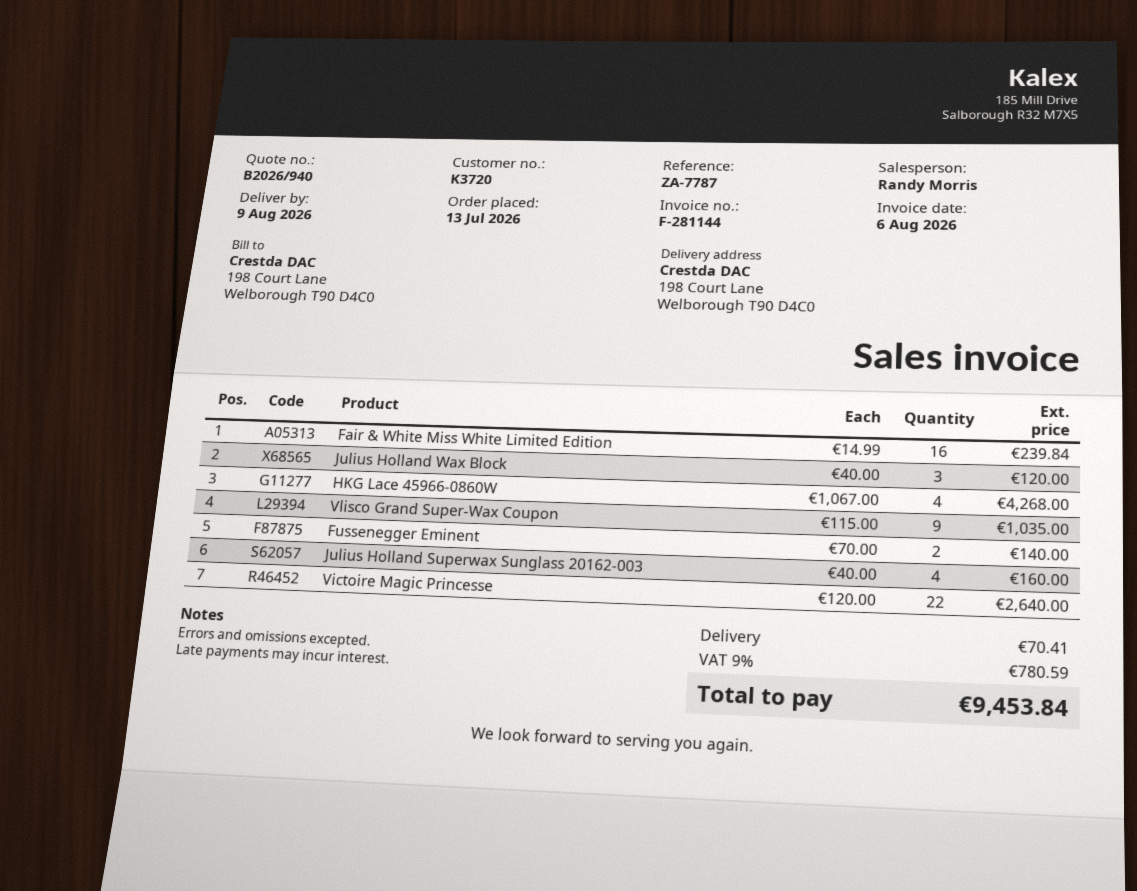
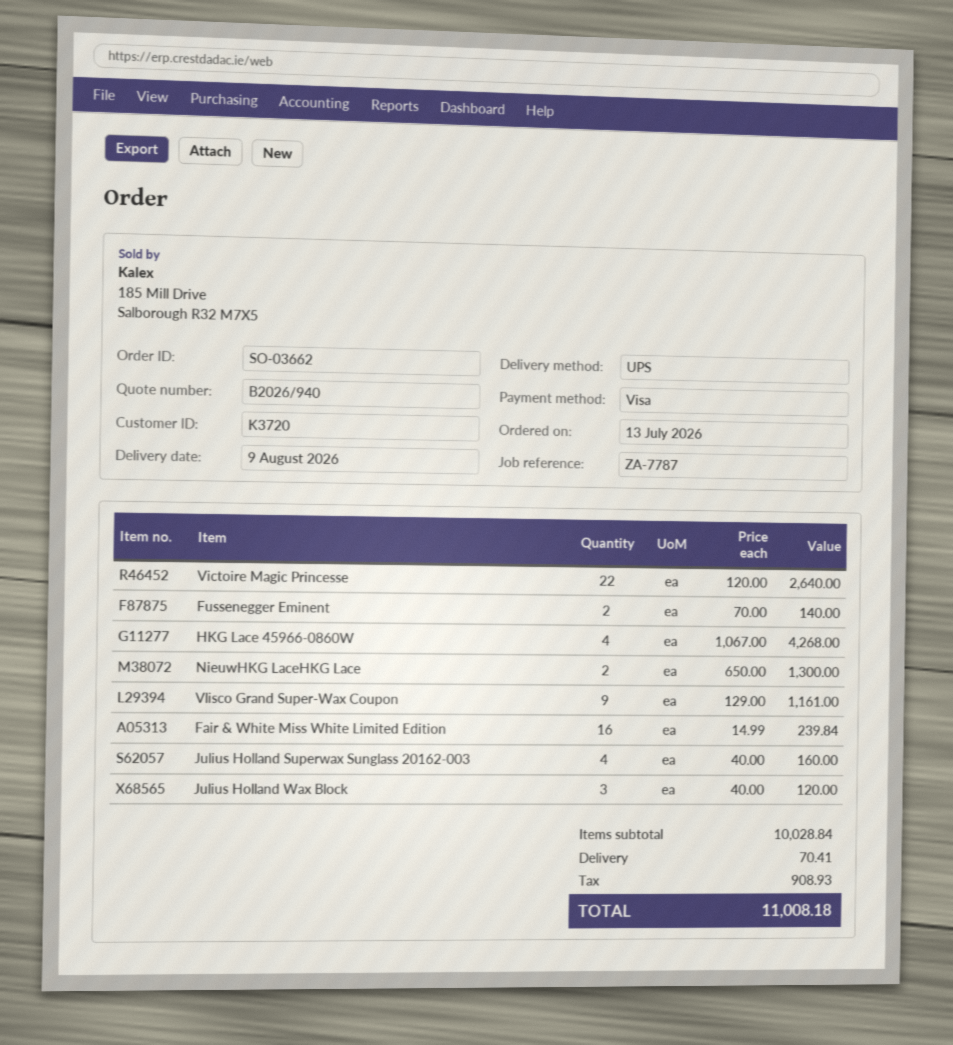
Vlisco Grand Super-Wax Coupon: 9 x 115.00 = 1035.00 -> 9 x 129.00 = 1161.00
NieuwHKG LaceHKG Lace: none -> 2 x 650.00 = 1300.00
tax: 780.59 -> 908.93
total: 9453.84 -> 11008.18

